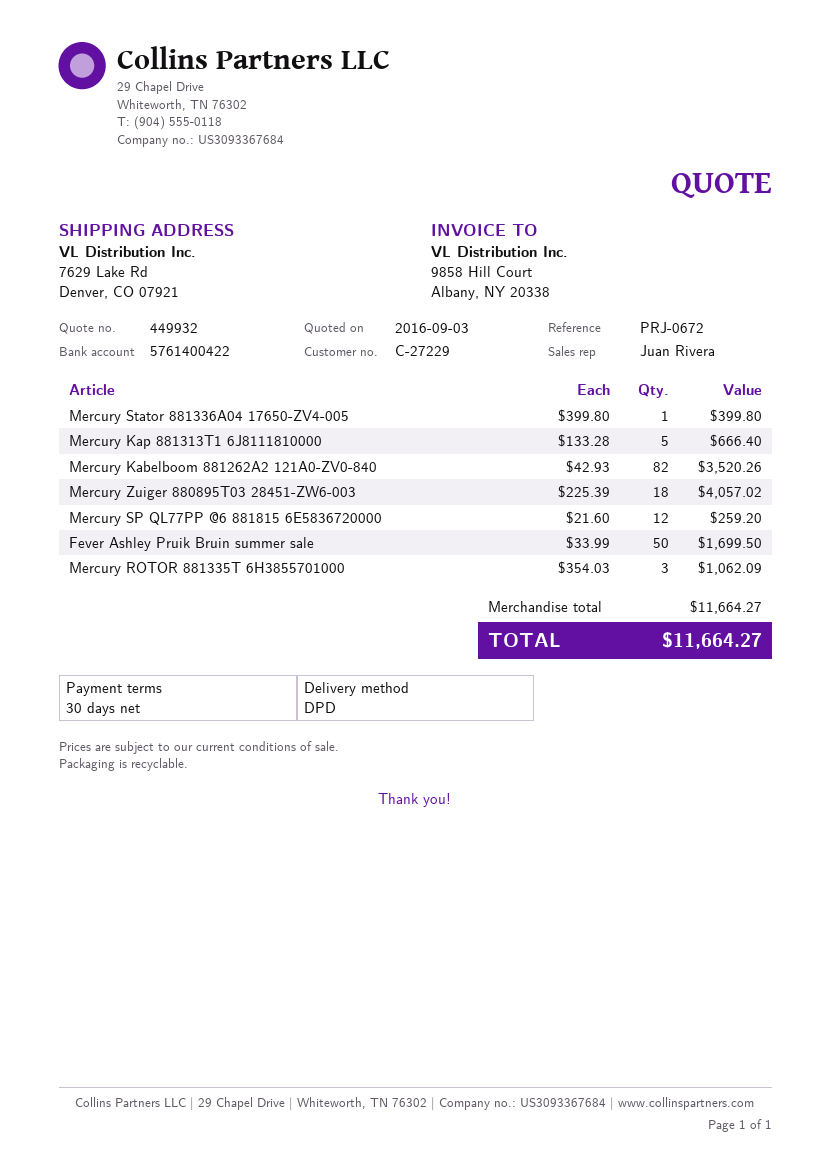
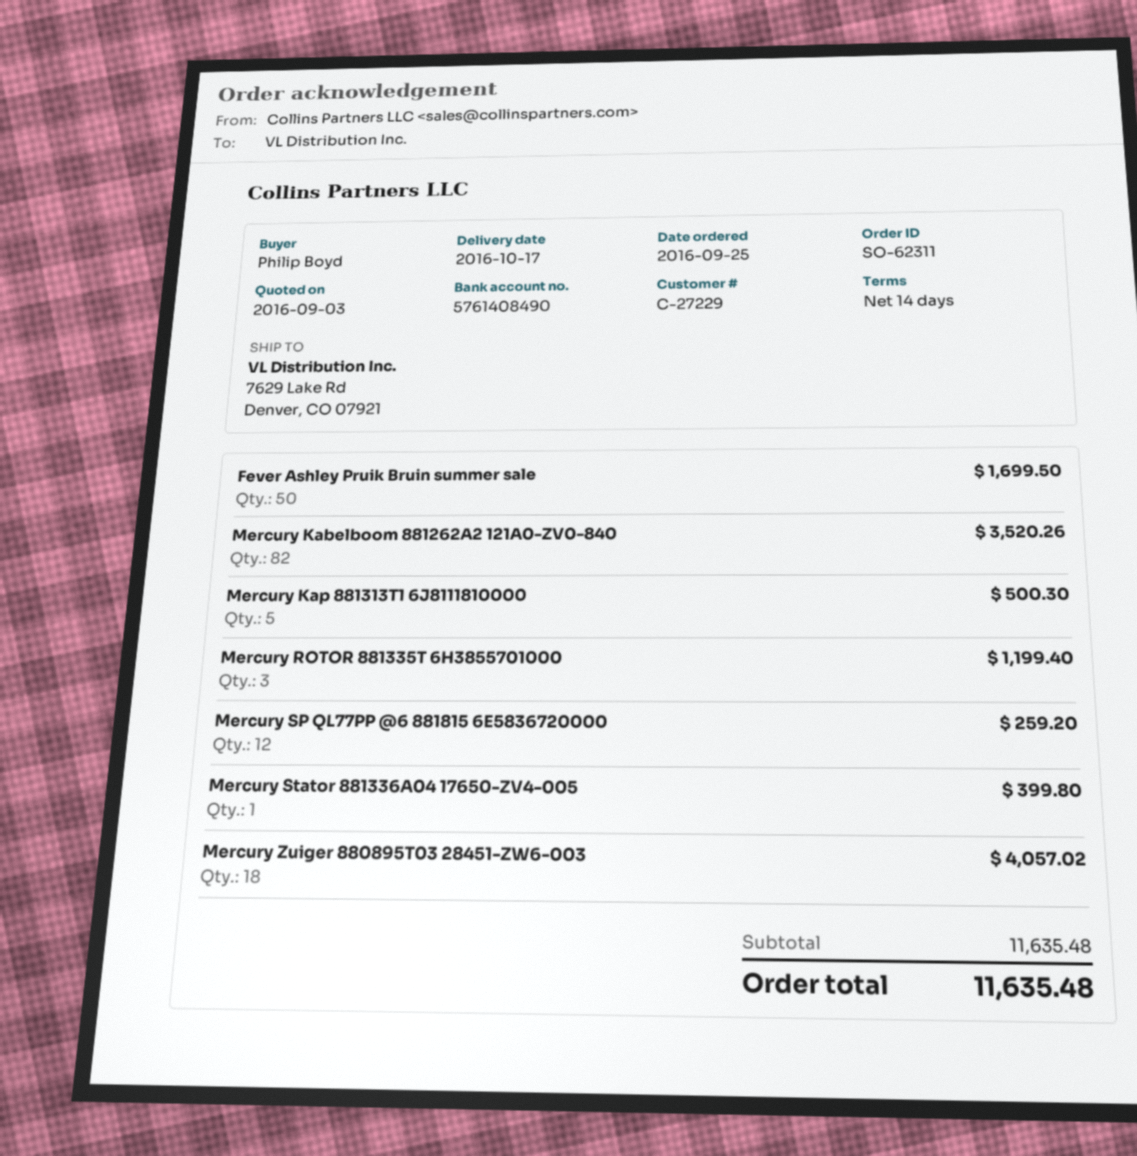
payment terms: 30 days -> 14 days
bank account: 5761400422 -> 5761408490
Mercury Kap 881313T1 6J8111810000: 5 for 666.40 -> 5 for 500.30
Mercury ROTOR 881335T 6H3855701000: 3 for 1062.09 -> 3 for 1199.40
subtotal: 11664.27 -> 11635.48
total: 11664.27 -> 11635.48

